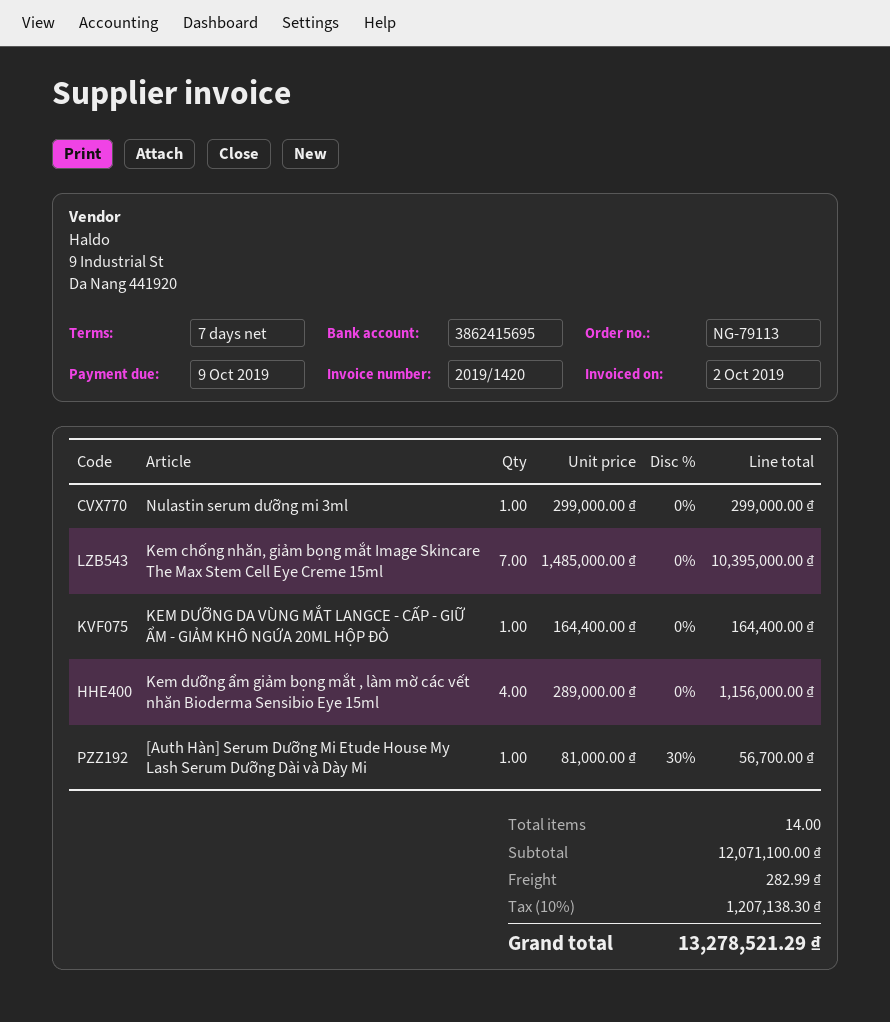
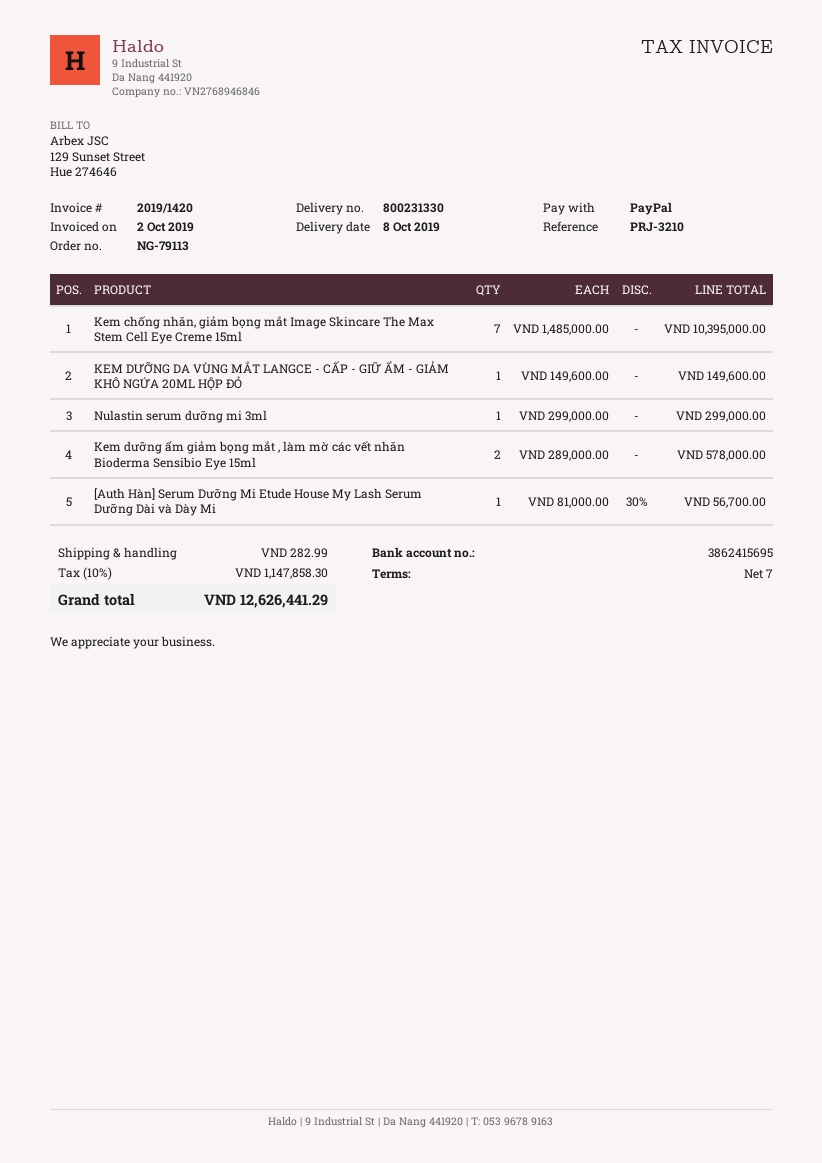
KEM DƯỠNG DA VÙNG MẮT LANGCE - CẤP - GIỮ ẨM - GIẢM KHÔ NGỨA 20ML HỘP ĐỎ: 1 x 164400.00 = 164400.00 -> 1 x 149600.00 = 149600.00
Kem dưỡng ẩm giảm bọng mắt , làm mờ các vết nhăn Bioderma Sensibio Eye 15ml: 4 x 289000.00 = 1156000.00 -> 2 x 289000.00 = 578000.00
tax: 10% = 1207138.30 -> 10% = 1147858.30
total: 13278521.29 -> 12626441.29

